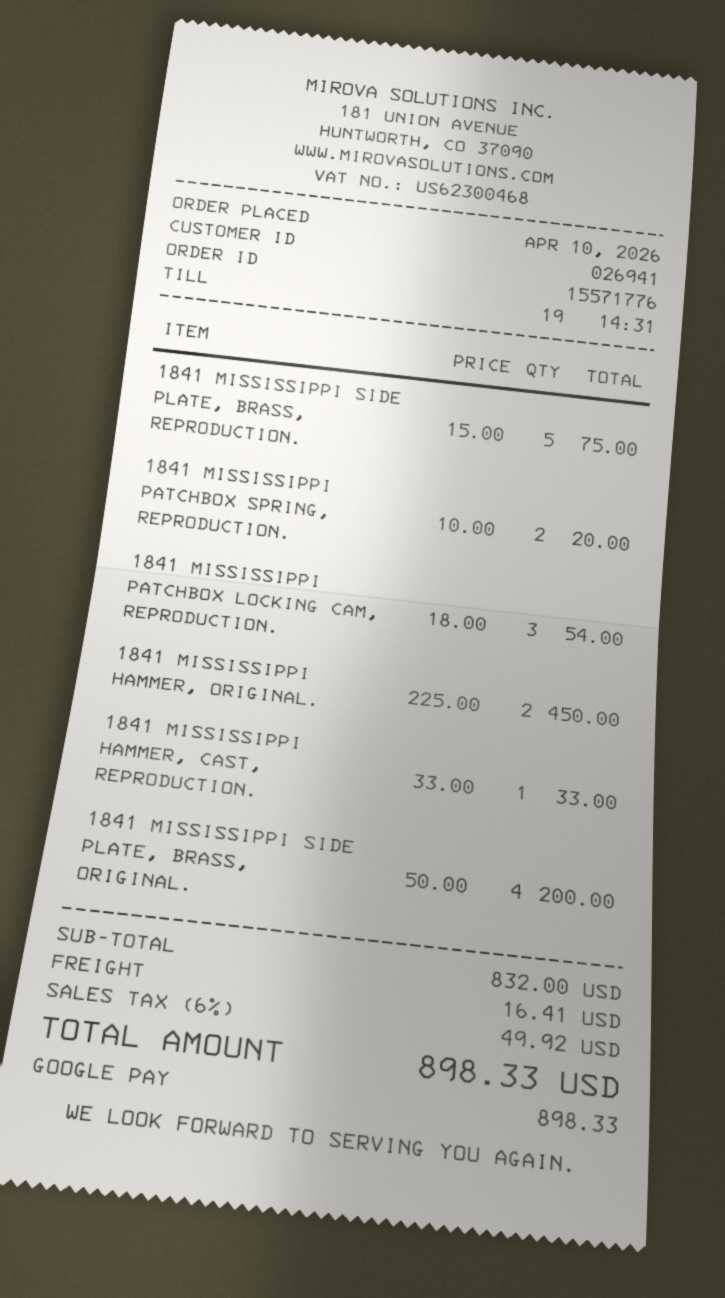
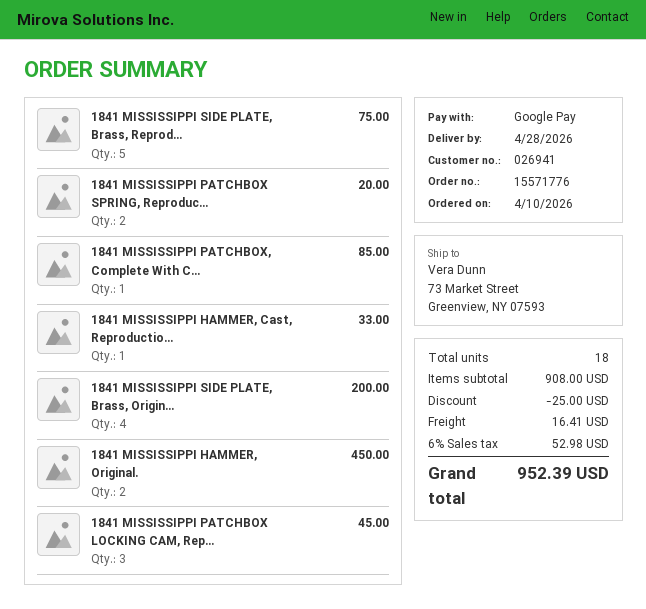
1841 MISSISSIPPI PATCHBOX LOCKING CAM, REPRODUCTION.: 3 for 54.00 -> 3 for 45.00
1841 MISSISSIPPI PATCHBOX, Complete With C...: none -> 1 for 85.00
subtotal: 832.00 -> 908.00
discount: none -> 25.00
tax: 6% = 49.92 -> 6% = 52.98
total: 898.33 -> 952.39

